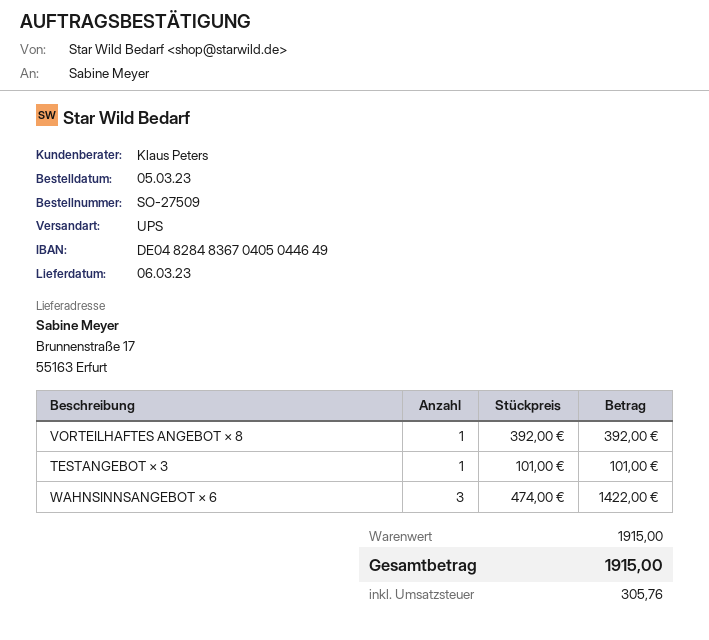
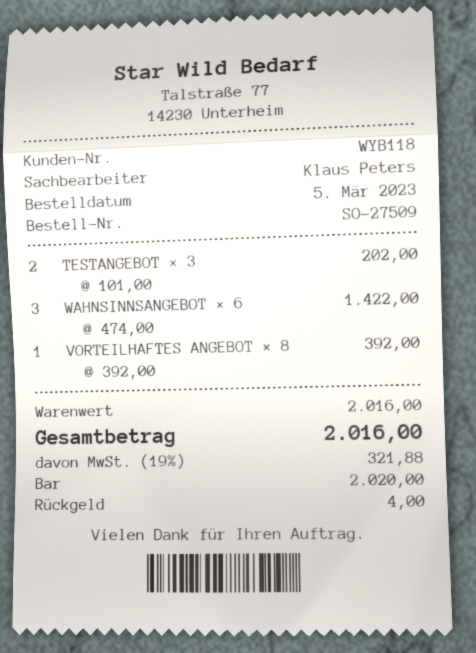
TESTANGEBOT × 3: 1 x 101.00 = 101.00 -> 2 x 101.00 = 202.00
subtotal: 1915.00 -> 2016.00
tax: 305.76 -> 321.88
total: 1915.00 -> 2016.00

